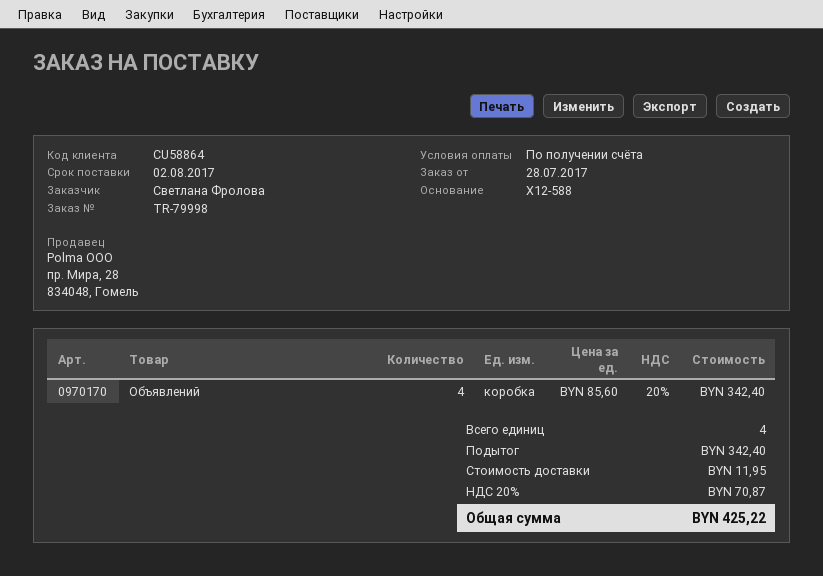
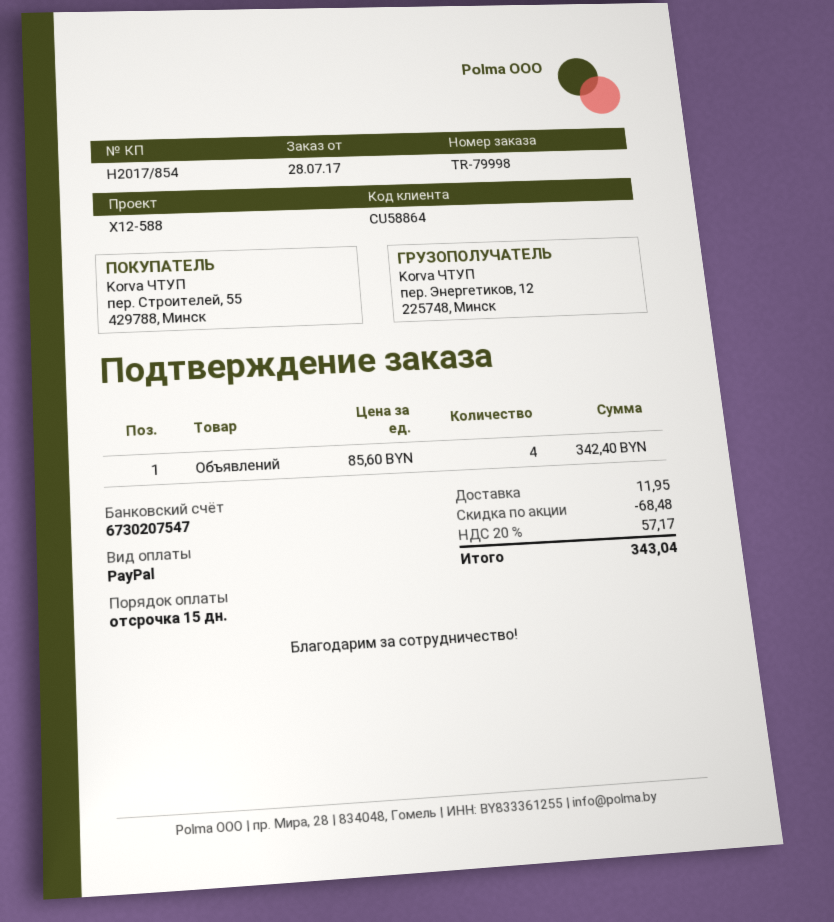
payment terms: on receipt -> 15 days
discount: none -> 68.48
tax: 20% = 70.87 -> 20% = 57.17
total: 425.22 -> 343.04

